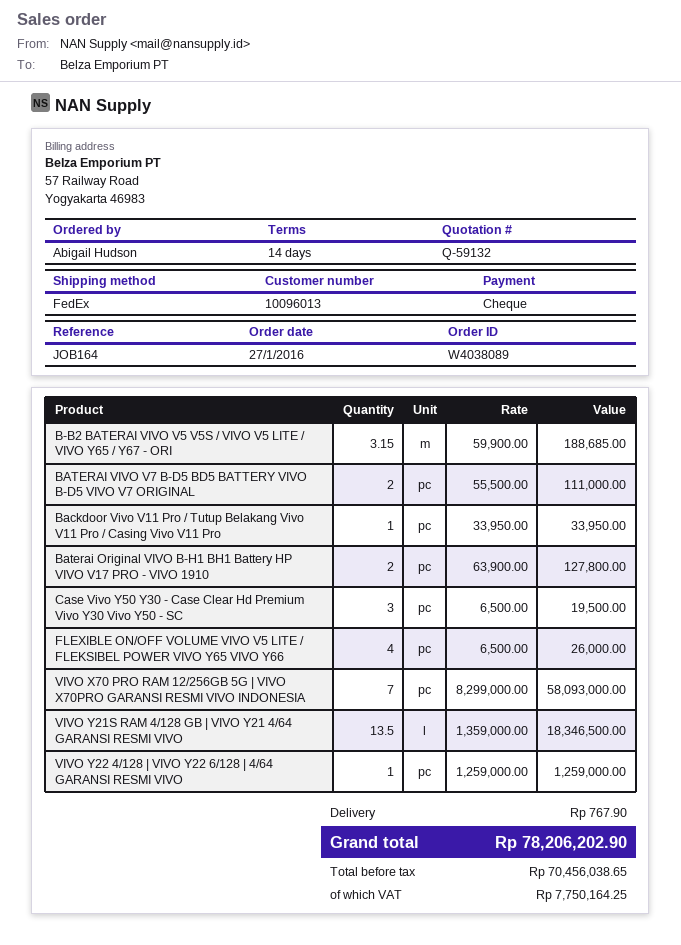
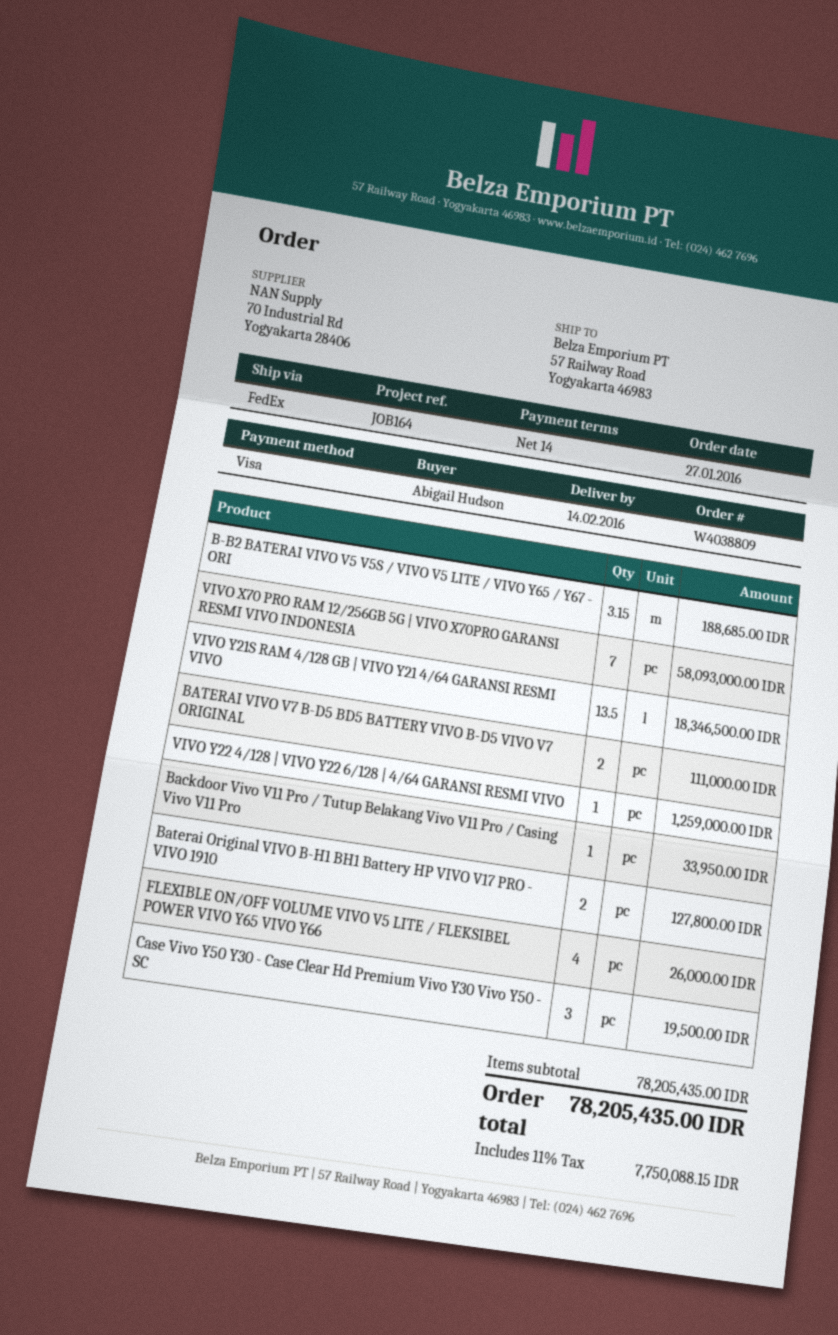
order number: W4038089 -> W4038809
payment method: cheque -> Visa
shipping: 767.90 -> none
tax: 7750164.25 -> 7750088.15
total: 78206202.90 -> 78205435.00

